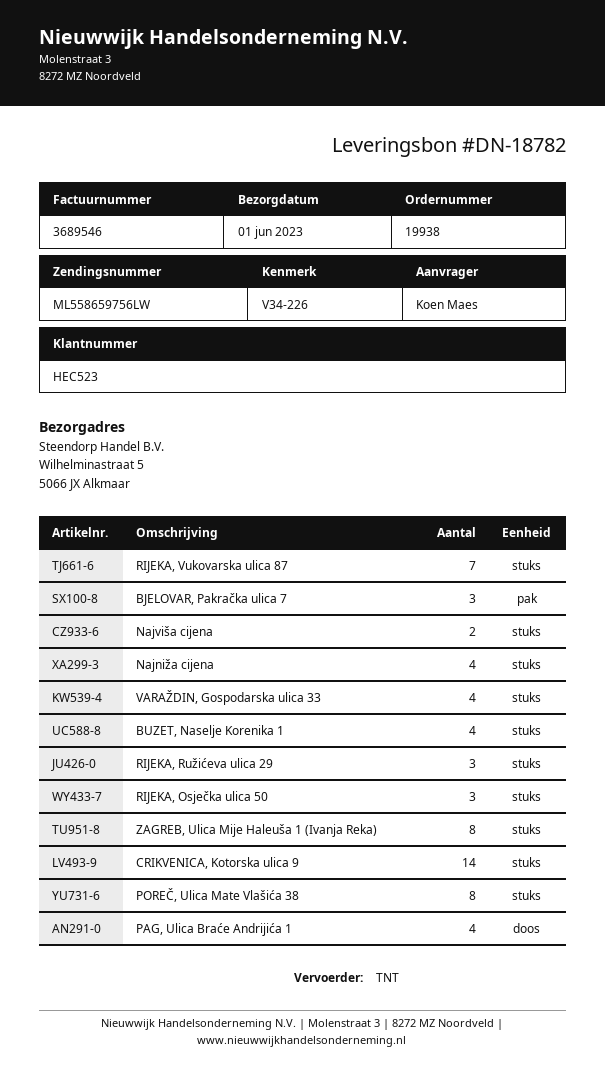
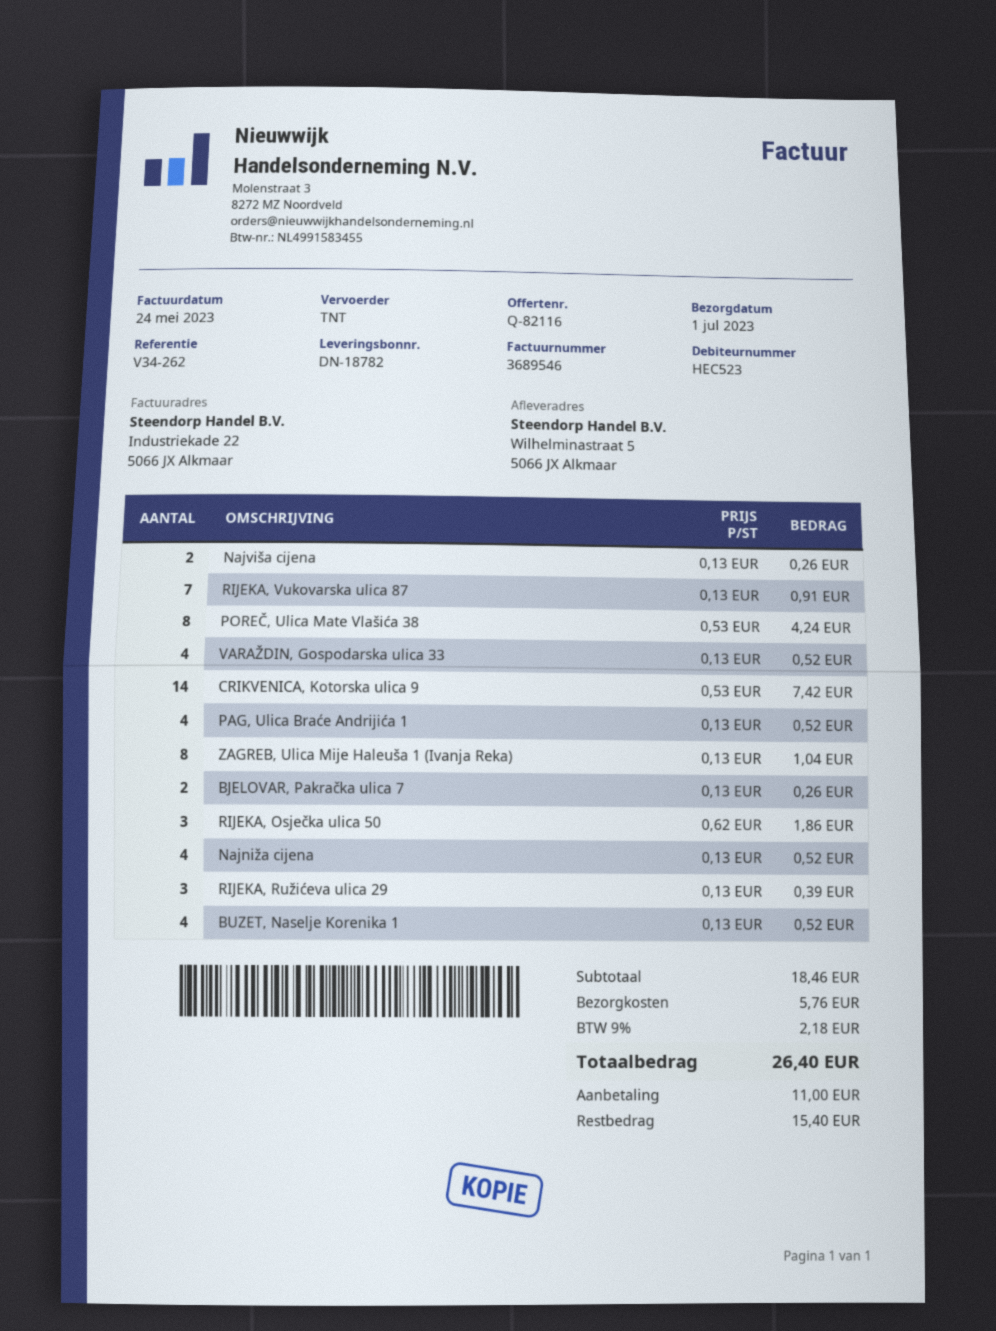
delivery date: 2023-06-01 -> 2023-07-01
reference: V34-226 -> V34-262
BJELOVAR, Pakračka ulica 7: 3 -> 2

